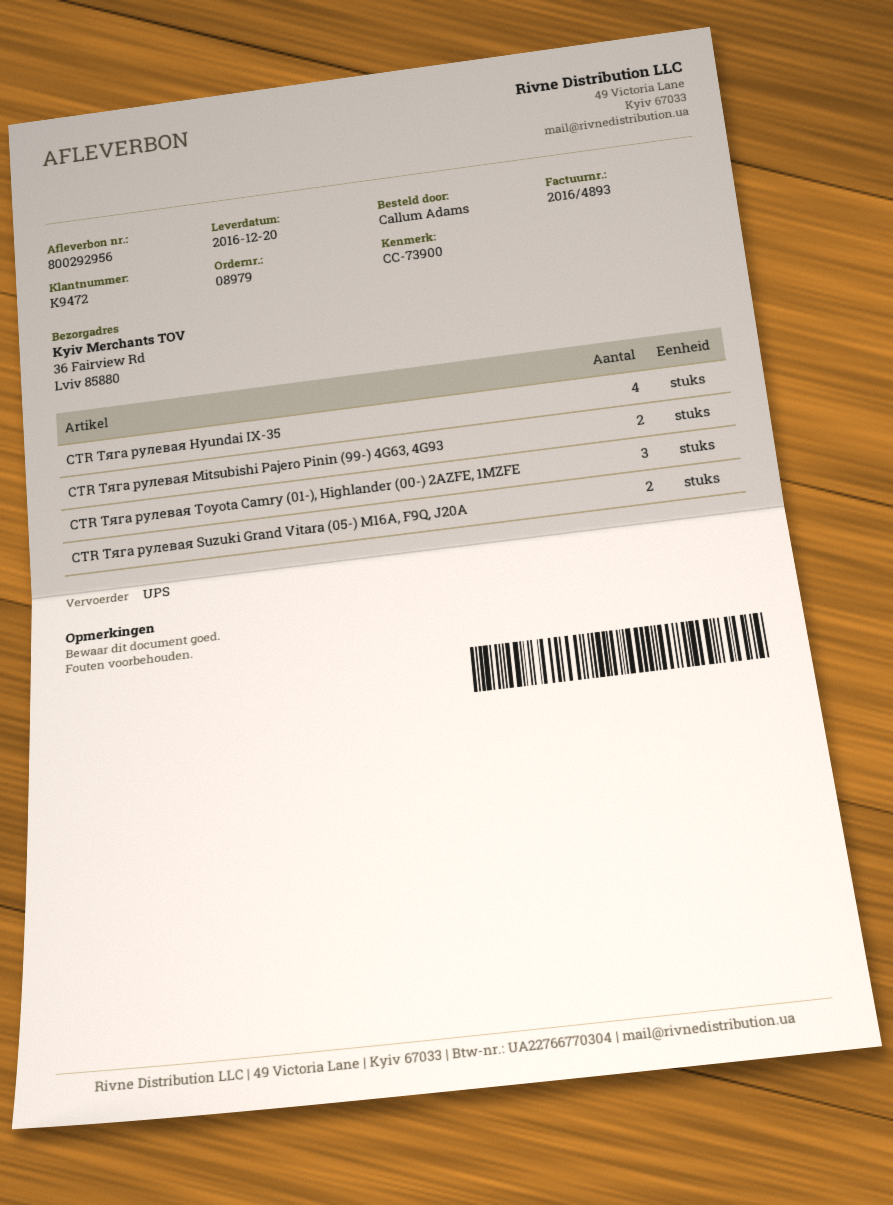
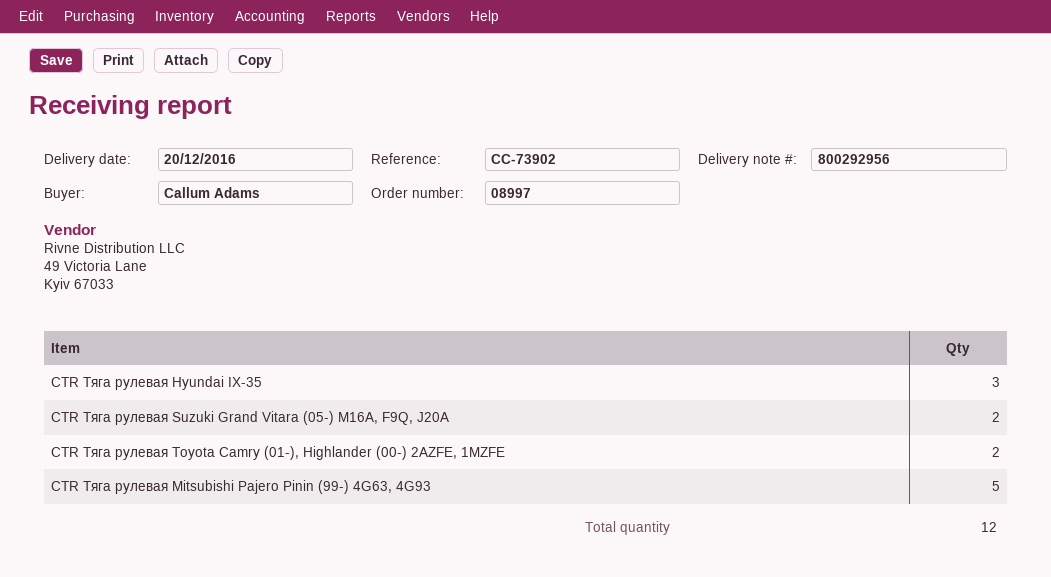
order number: 08979 -> 08997
reference: CC-73900 -> CC-73902
CTR Тяга рулевая Hyundai IX-35: 4 -> 3
CTR Тяга рулевая Mitsubishi Pajero Pinin (99-) 4G63, 4G93: 2 -> 5
CTR Тяга рулевая Toyota Camry (01-), Highlander (00-) 2AZFE, 1MZFE: 3 -> 2

